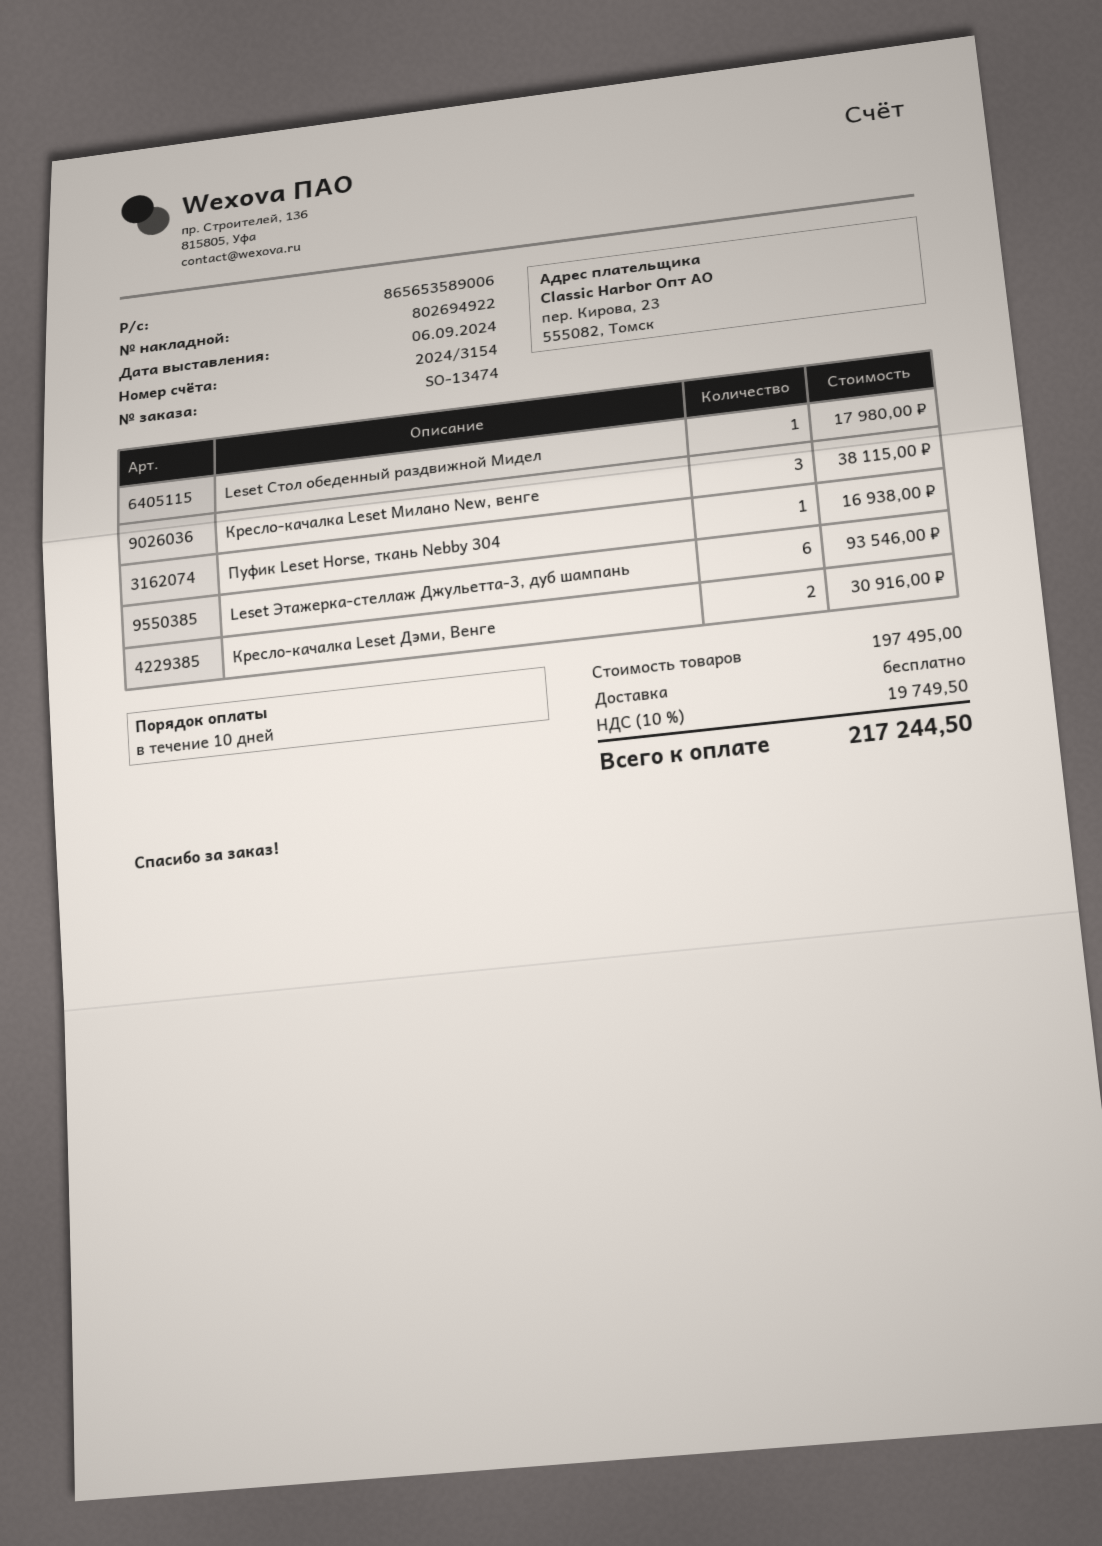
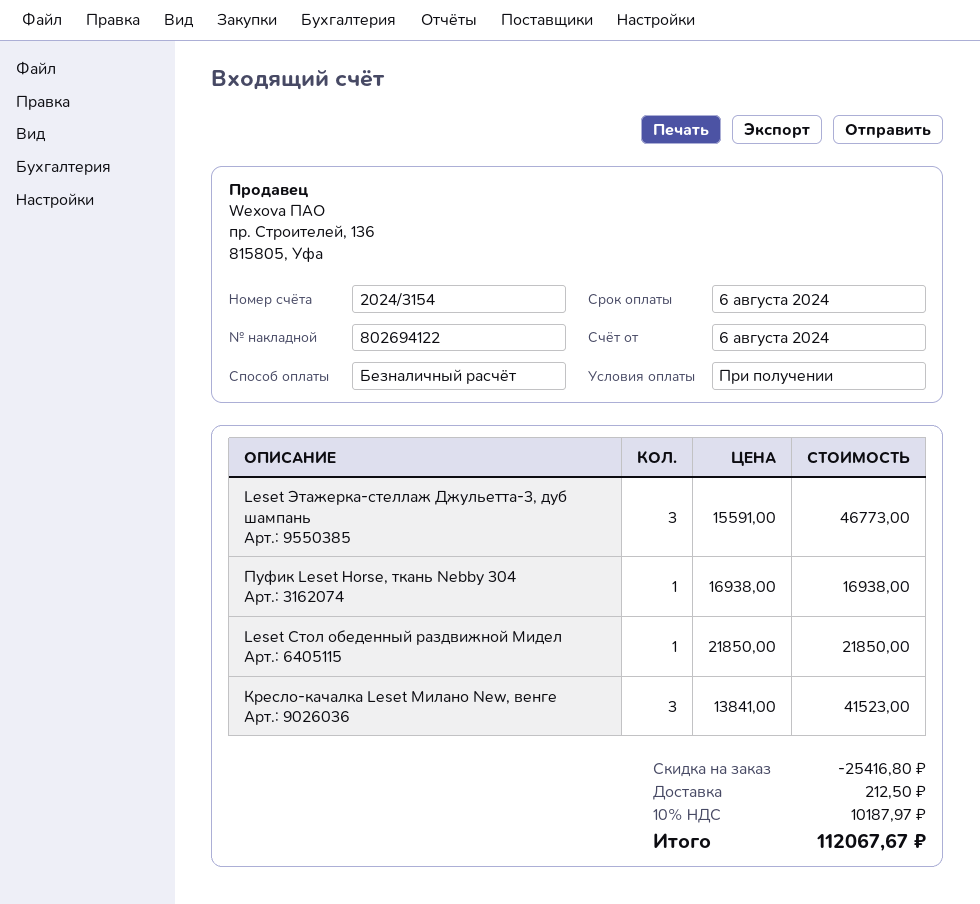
delivery note number: 802694922 -> 802694122
invoice date: 2024-09-06 -> 2024-08-06
payment terms: 10 days -> on receipt
Leset Стол обеденный раздвижной Мидел: 1 for 17980.00 -> 1 for 21850.00
Кресло-качалка Leset Милано New, венге: 3 for 38115.00 -> 3 for 41523.00
Leset Этажерка-стеллаж Джульетта-3, дуб шампань: 6 for 93546.00 -> 3 for 46773.00
Кресло-качалка Leset Дэми, Венге: 2 for 30916.00 -> none
discount: none -> 25416.80
shipping: 0.00 -> 212.50
tax: 10% = 19749.50 -> 10% = 10187.97
total: 217244.50 -> 112067.67

